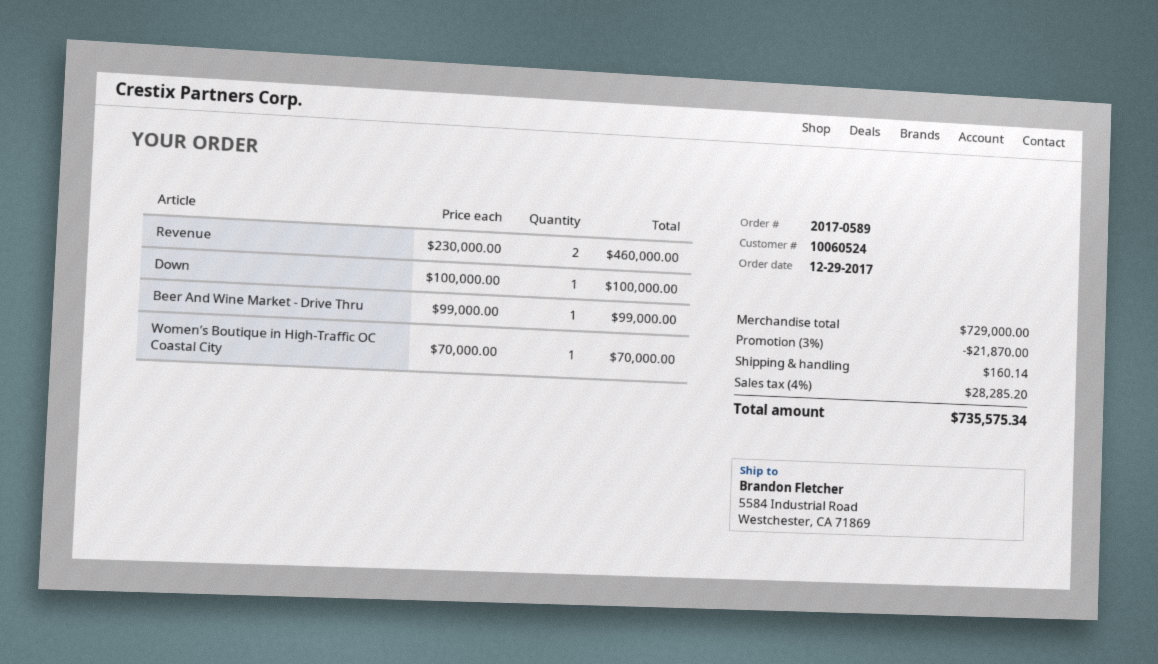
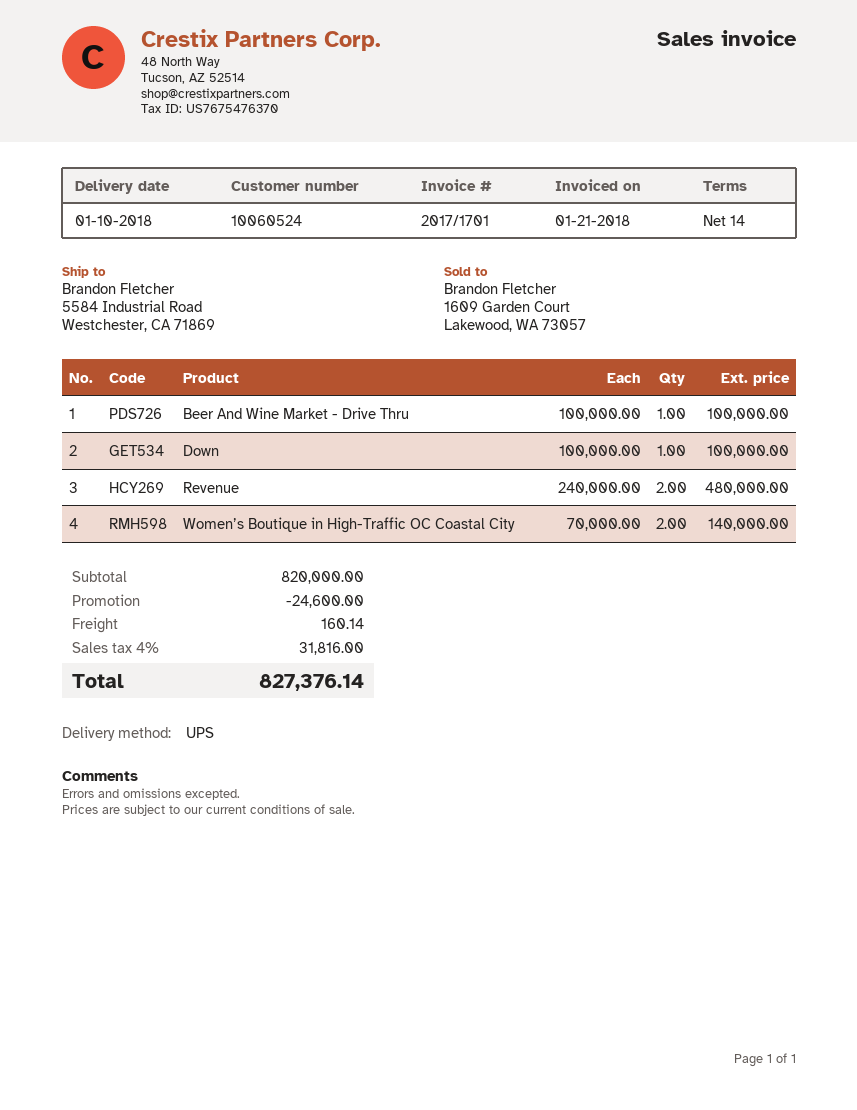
Revenue: 2 x 230000.00 = 460000.00 -> 2 x 240000.00 = 480000.00
Beer And Wine Market - Drive Thru: 1 x 99000.00 = 99000.00 -> 1 x 100000.00 = 100000.00
Women’s Boutique in High-Traffic OC Coastal City: 1 x 70000.00 = 70000.00 -> 2 x 70000.00 = 140000.00
subtotal: 729000.00 -> 820000.00
discount: 21870.00 -> 24600.00
tax: 4% = 28285.20 -> 4% = 31816.00
total: 735575.34 -> 827376.14

